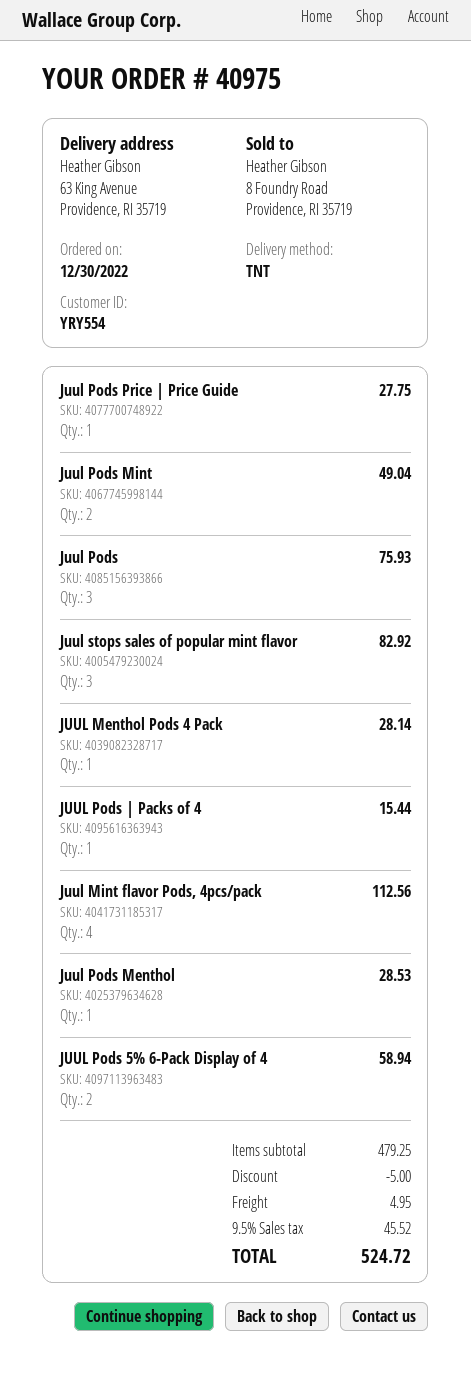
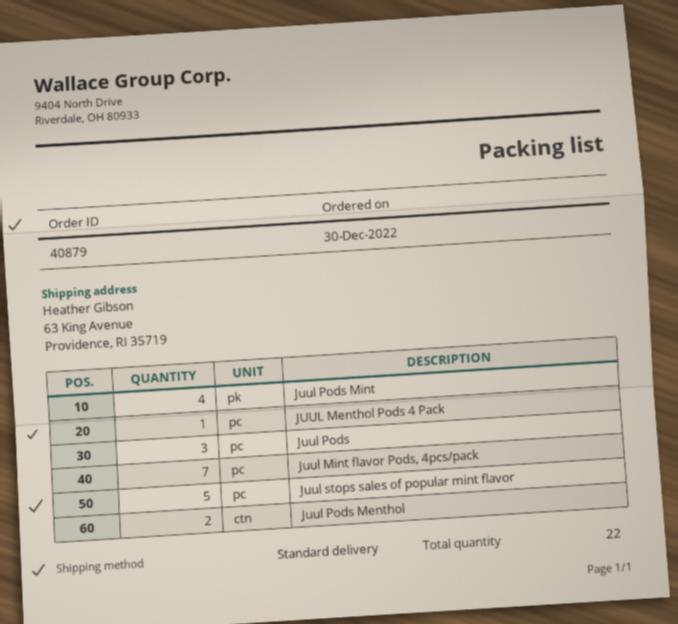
order number: 40975 -> 40879
shipping method: TNT -> standard
Juul Pods Price | Price Guide: 1 -> none
Juul Pods Mint: 2 -> 4
Juul stops sales of popular mint flavor: 3 -> 5
JUUL Pods | Packs of 4: 1 -> none
Juul Mint flavor Pods, 4pcs/pack: 4 -> 7
Juul Pods Menthol: 1 -> 2
JUUL Pods 5% 6-Pack Display of 4: 2 -> none

